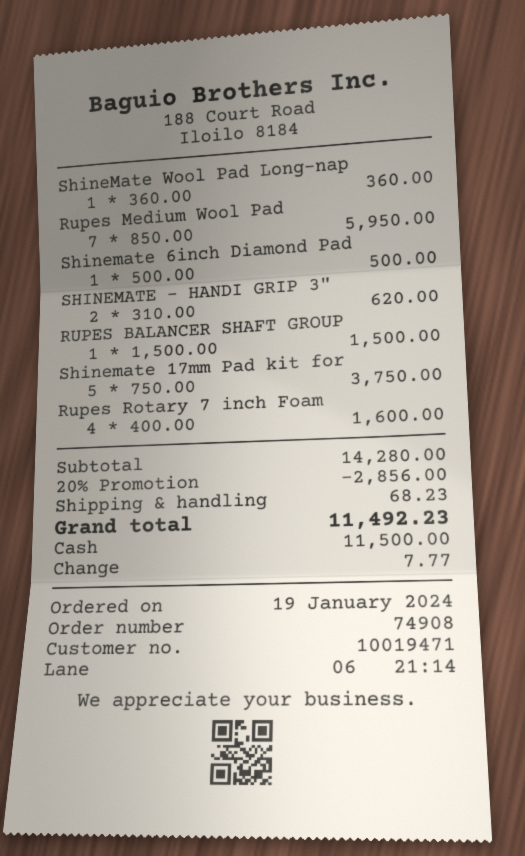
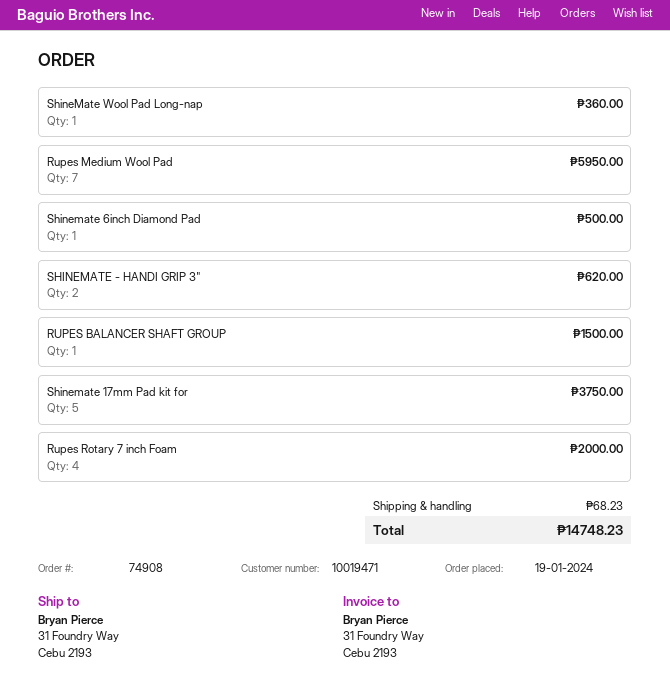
Rupes Rotary 7 inch Foam: 4 for 1600.00 -> 4 for 2000.00
discount: 20% = 2856.00 -> none
total: 11492.23 -> 14748.23

